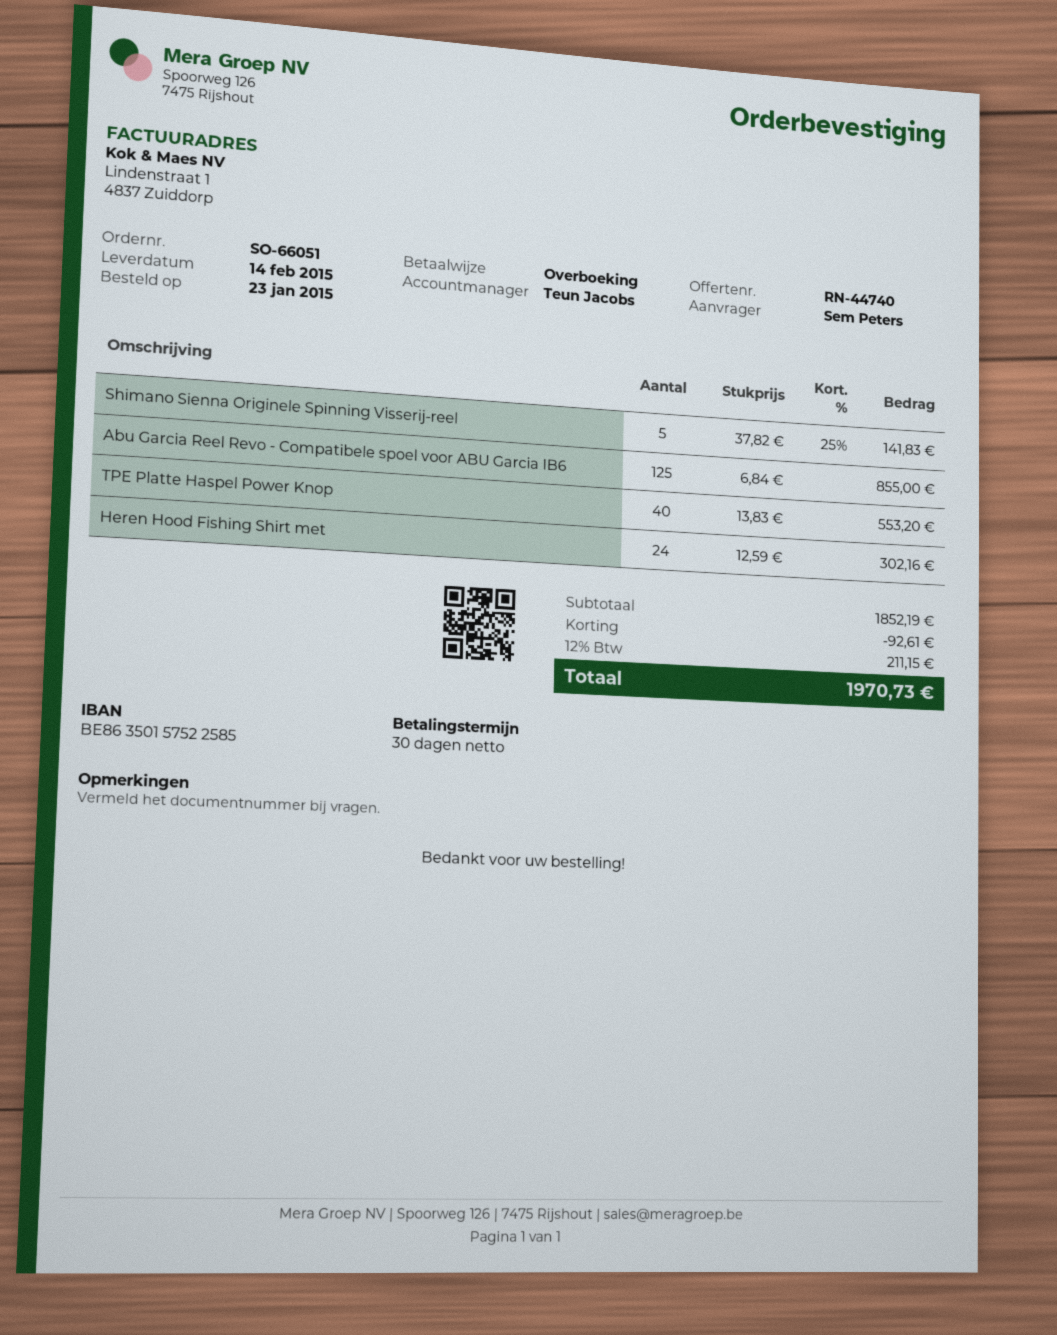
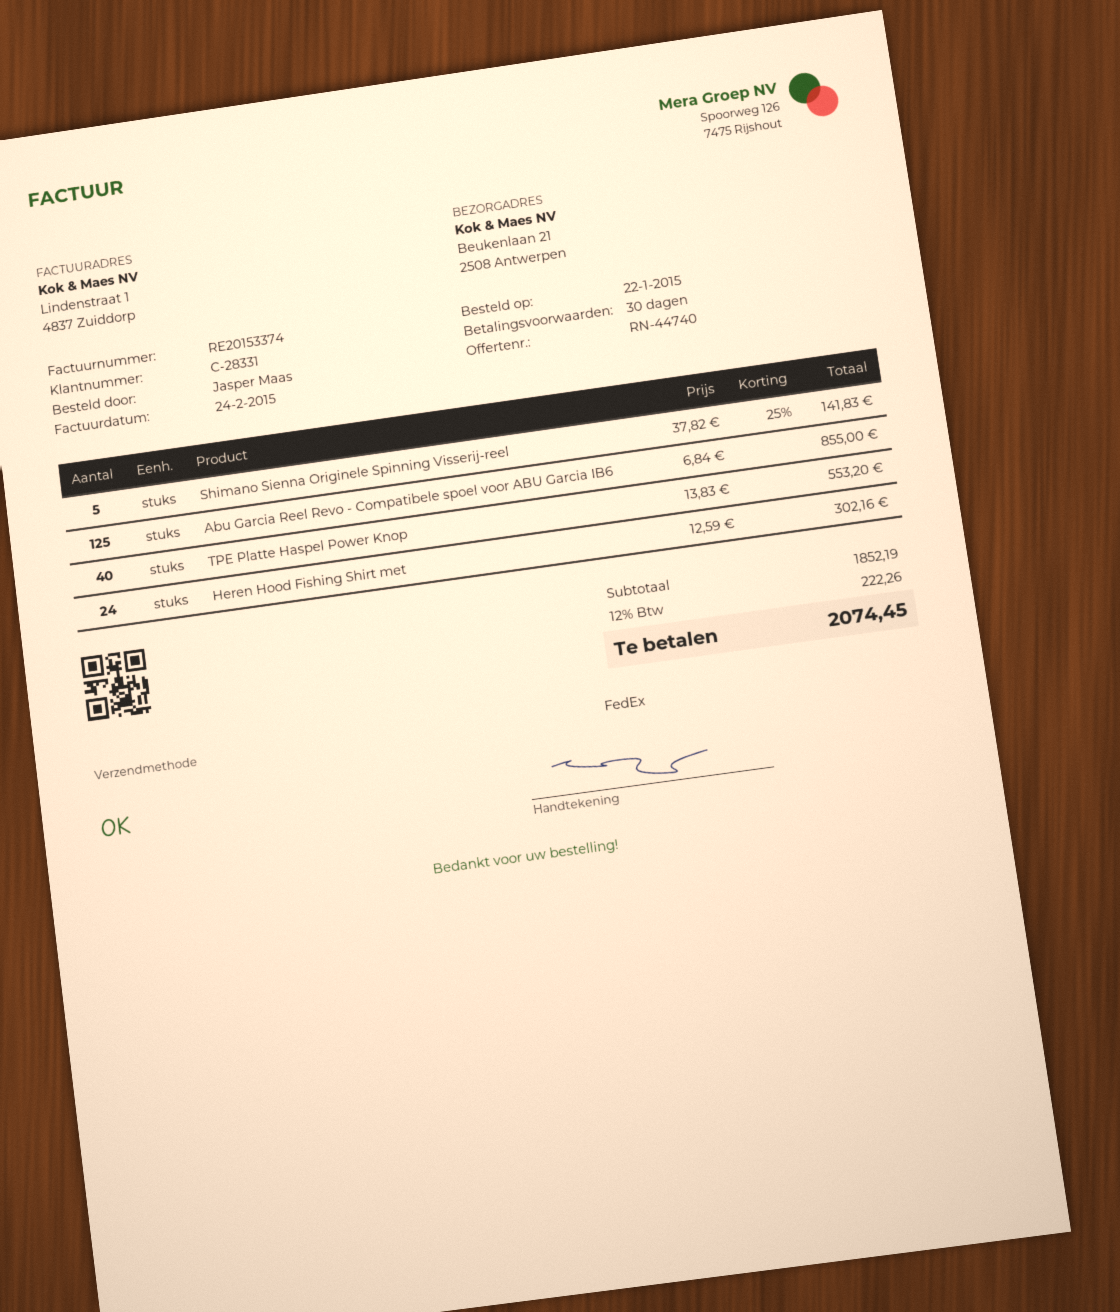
order date: 2015-01-23 -> 2015-01-22
ordered by: Sem Peters -> Jasper Maas
discount: 92.61 -> none
tax: 12% = 211.15 -> 12% = 222.26
total: 1970.73 -> 2074.45

